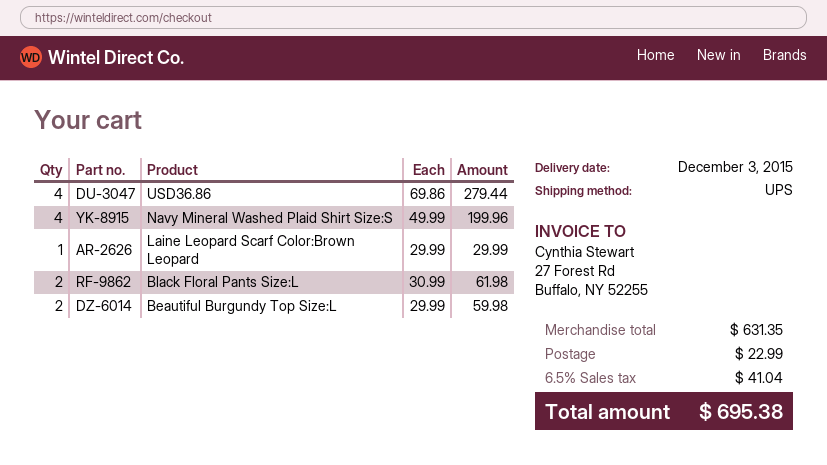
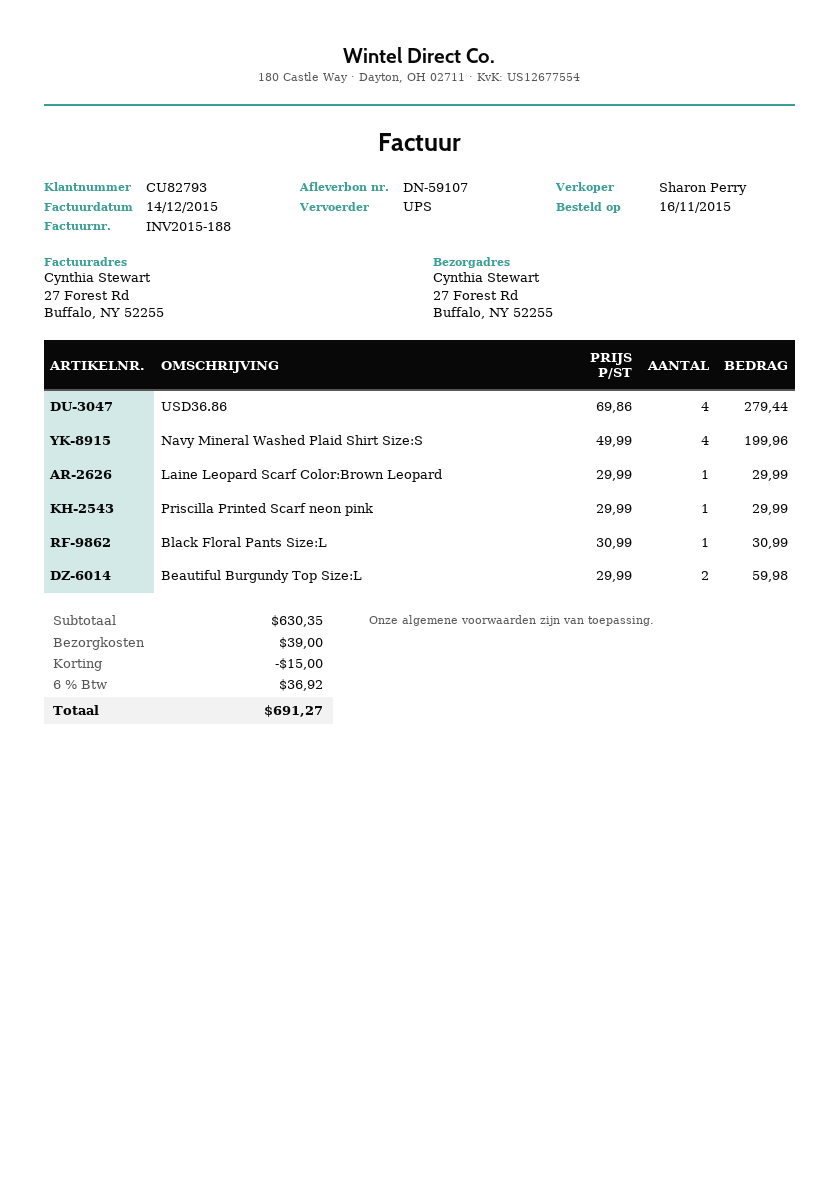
Black Floral Pants Size:L: 2 x 30.99 = 61.98 -> 1 x 30.99 = 30.99
Priscilla Printed Scarf neon pink: none -> 1 x 29.99 = 29.99
subtotal: 631.35 -> 630.35
discount: none -> 15.00
shipping: 22.99 -> 39.00
tax: 6.5% = 41.04 -> 6% = 36.92
total: 695.38 -> 691.27

